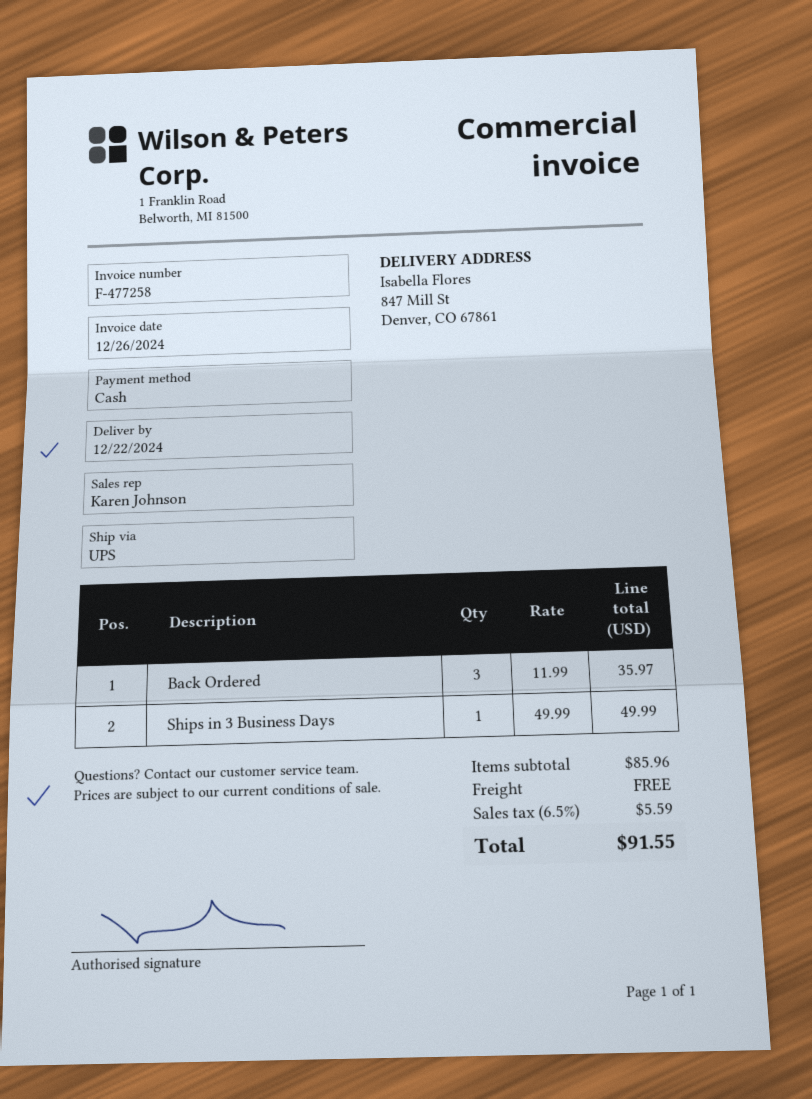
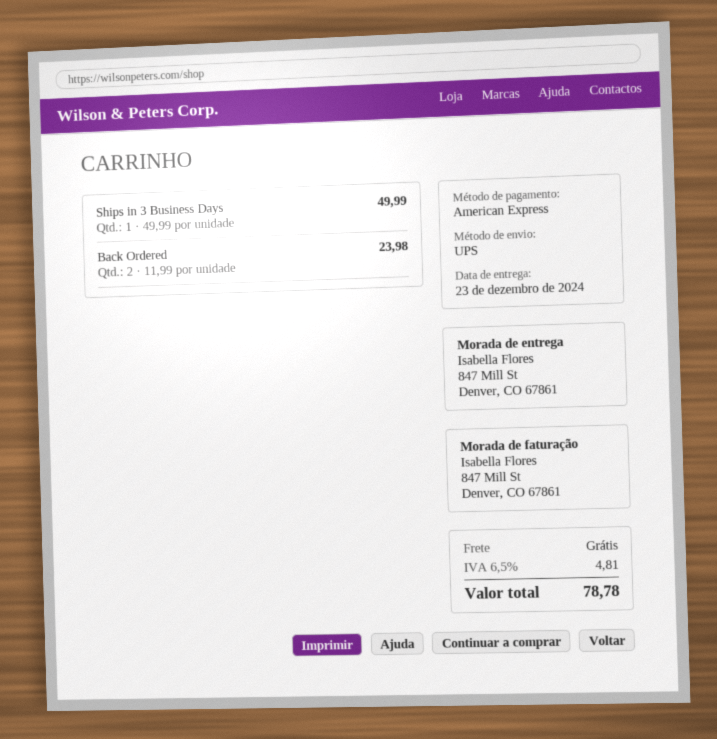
delivery date: 2024-12-22 -> 2024-12-23
payment method: cash -> American Express
Back Ordered: 3 x 11.99 = 35.97 -> 2 x 11.99 = 23.98
tax: 6.5% = 5.59 -> 6.5% = 4.81
total: 91.55 -> 78.78

